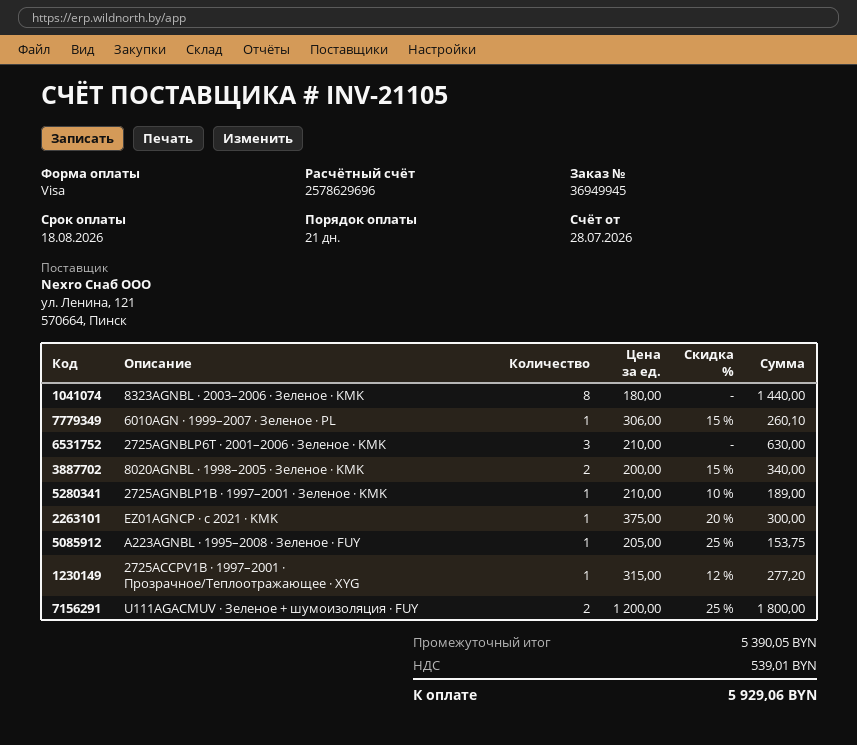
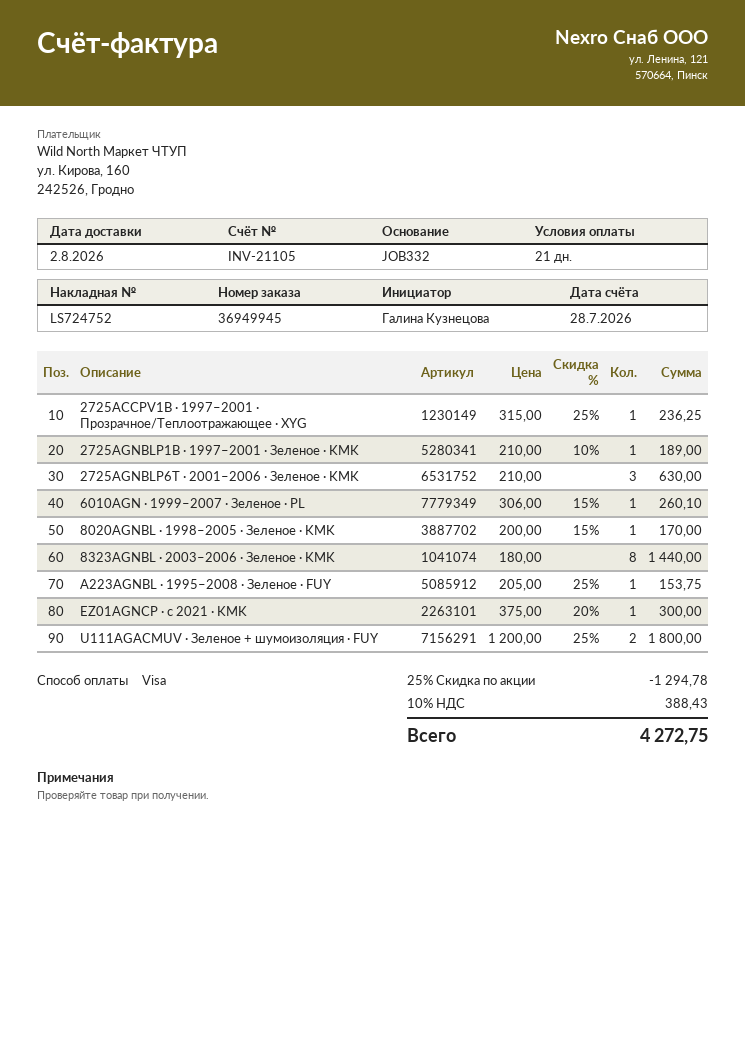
8020AGNBL · 1998–2005 · Зеленое · KMK: 2 x 200.00 - 15% = 340.00 -> 1 x 200.00 - 15% = 170.00
2725ACCPV1B · 1997–2001 · Прозрачное/Теплоотражающее · XYG: 1 x 315.00 - 12% = 277.20 -> 1 x 315.00 - 25% = 236.25
discount: none -> 25% = 1294.78
tax: 539.01 -> 388.43
total: 5929.06 -> 4272.75

